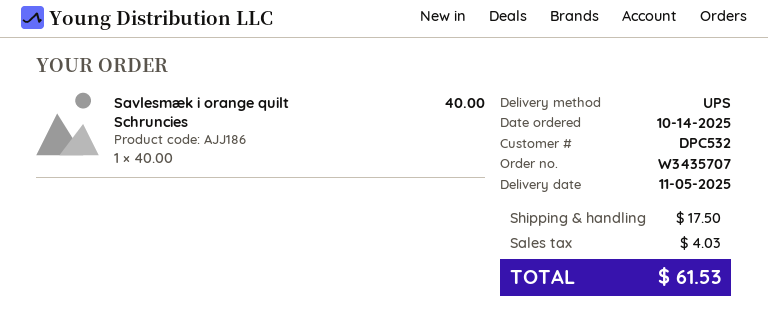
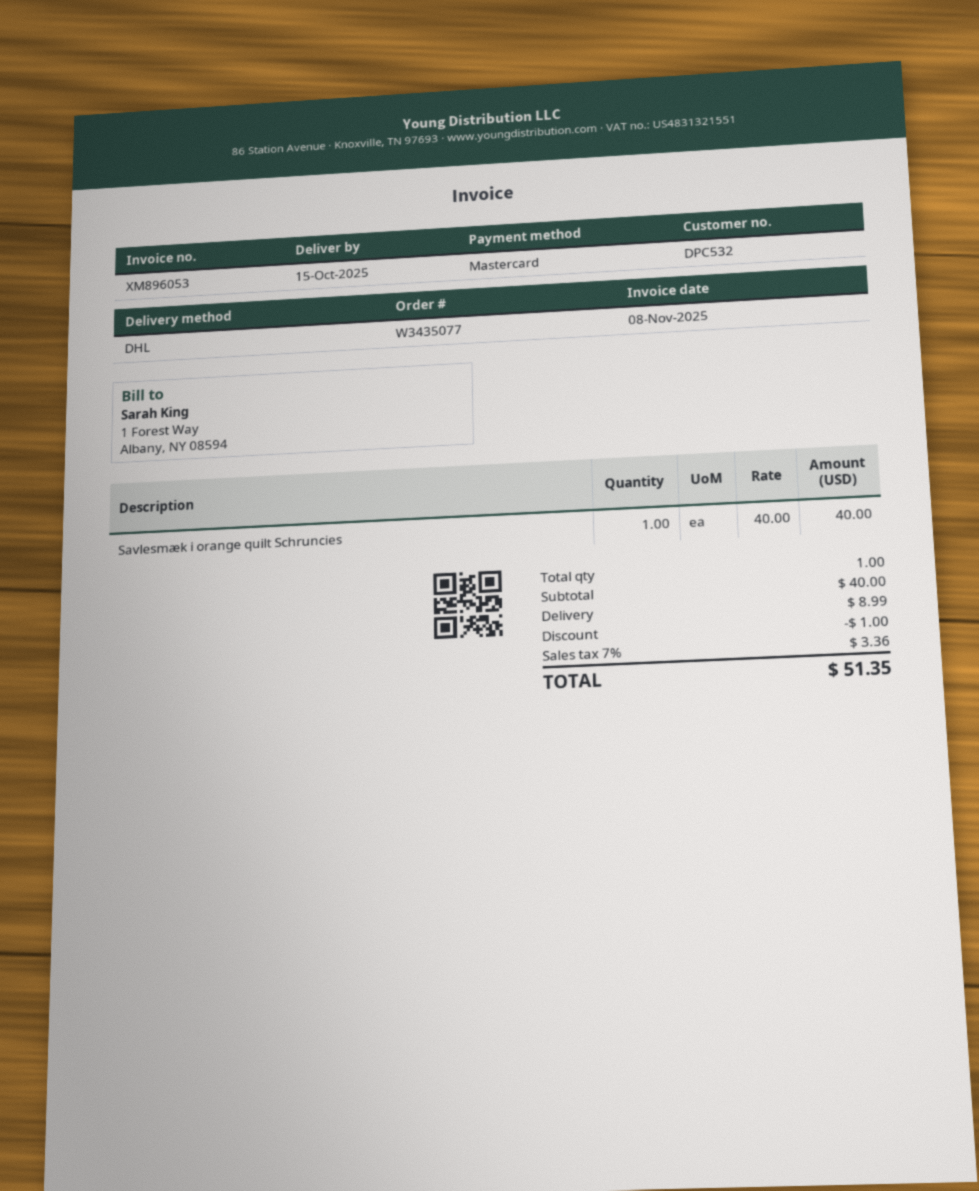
order number: W3435707 -> W3435077
delivery date: 2025-11-05 -> 2025-10-15
shipping method: UPS -> DHL
discount: none -> 1.00
shipping: 17.50 -> 8.99
tax: 4.03 -> 3.36
total: 61.53 -> 51.35

